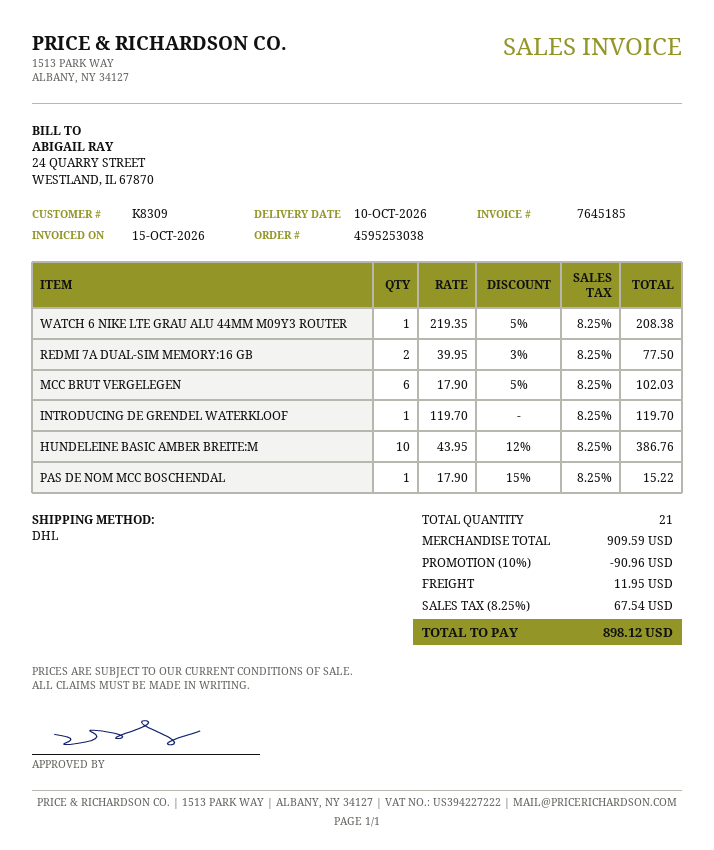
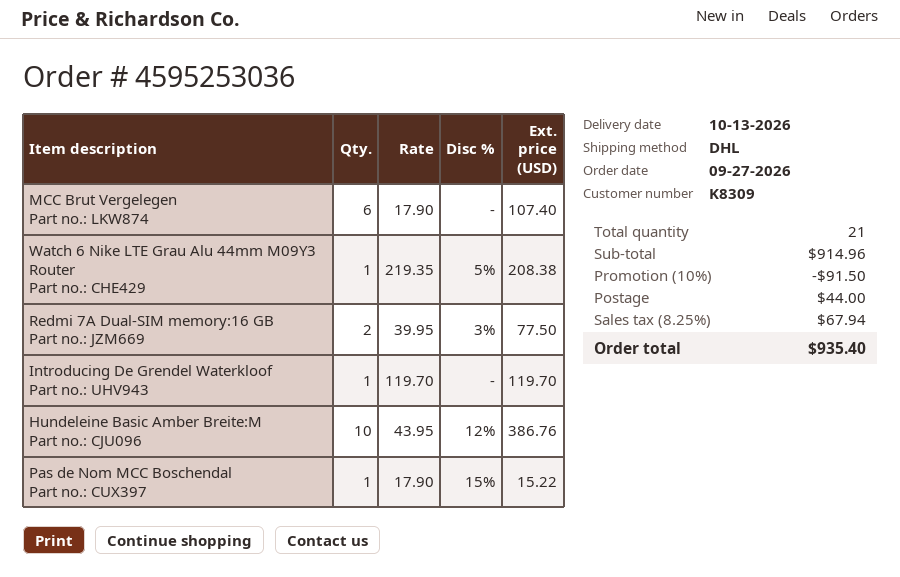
order number: 4595253038 -> 4595253036
delivery date: 2026-10-10 -> 2026-10-13
MCC BRUT VERGELEGEN: 6 x 17.90 - 5% = 102.03 -> 6 x 17.90 = 107.40
subtotal: 909.59 -> 914.96
discount: 10% = 90.96 -> 10% = 91.50
shipping: 11.95 -> 44.00
tax: 8.25% = 67.54 -> 8.25% = 67.94
total: 898.12 -> 935.40

